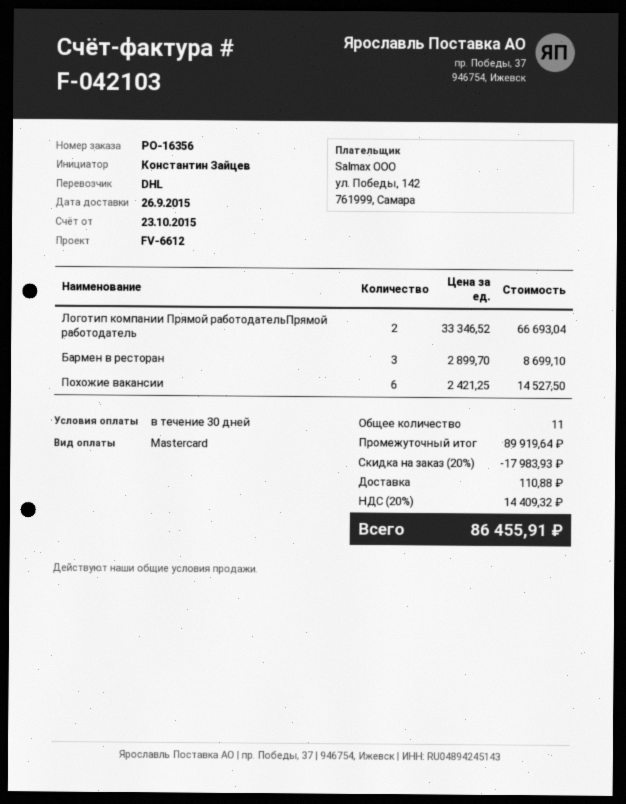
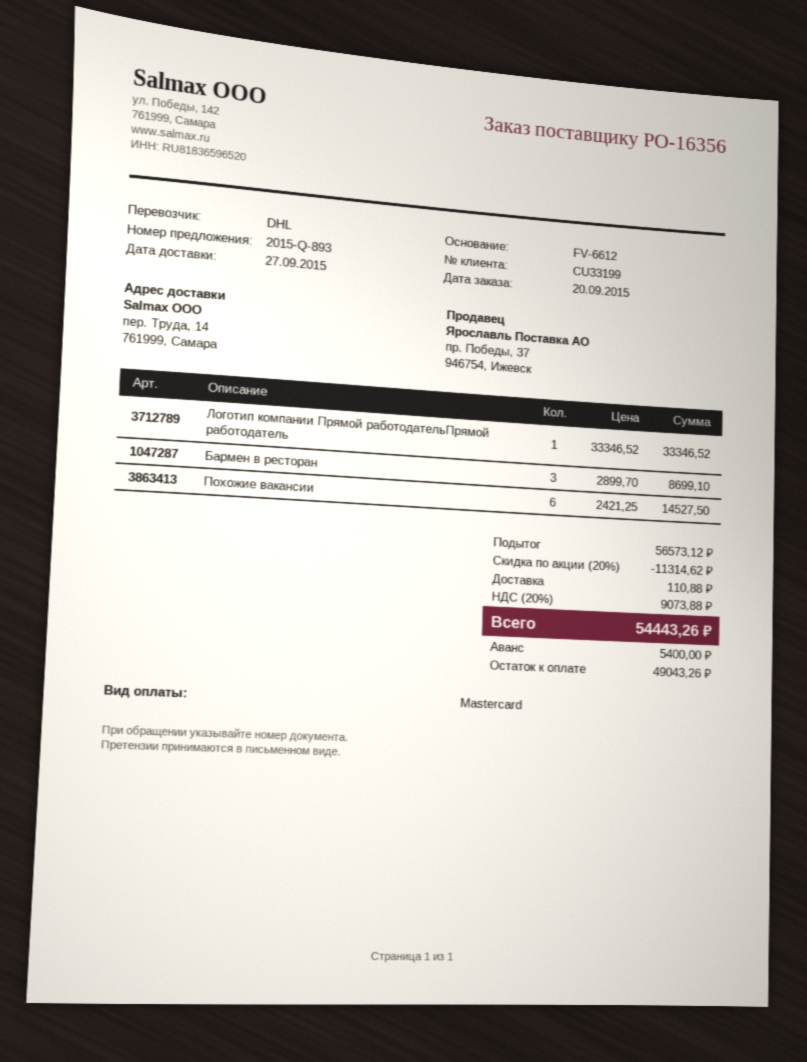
delivery date: 2015-09-26 -> 2015-09-27
Логотип компании Прямой работодательПрямой работодатель: 2 x 33346.52 = 66693.04 -> 1 x 33346.52 = 33346.52
subtotal: 89919.64 -> 56573.12
discount: 20% = 17983.93 -> 20% = 11314.62
tax: 20% = 14409.32 -> 20% = 9073.88
total: 86455.91 -> 54443.26

